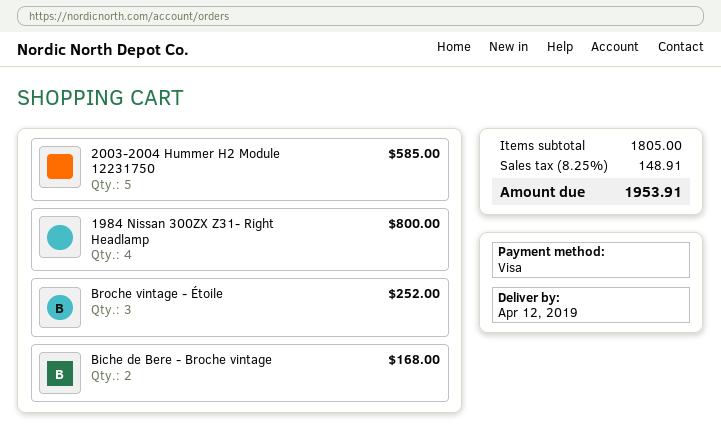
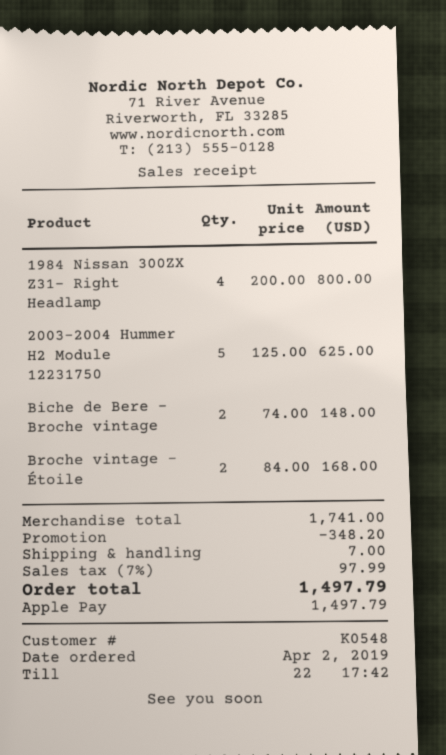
payment method: Visa -> Apple Pay
2003-2004 Hummer H2 Module 12231750: 5 for 585.00 -> 5 for 625.00
Broche vintage - Étoile: 3 for 252.00 -> 2 for 168.00
Biche de Bere - Broche vintage: 2 for 168.00 -> 2 for 148.00
subtotal: 1805.00 -> 1741.00
discount: none -> 348.20
shipping: none -> 7.00
tax: 8.25% = 148.91 -> 7% = 97.99
total: 1953.91 -> 1497.79

